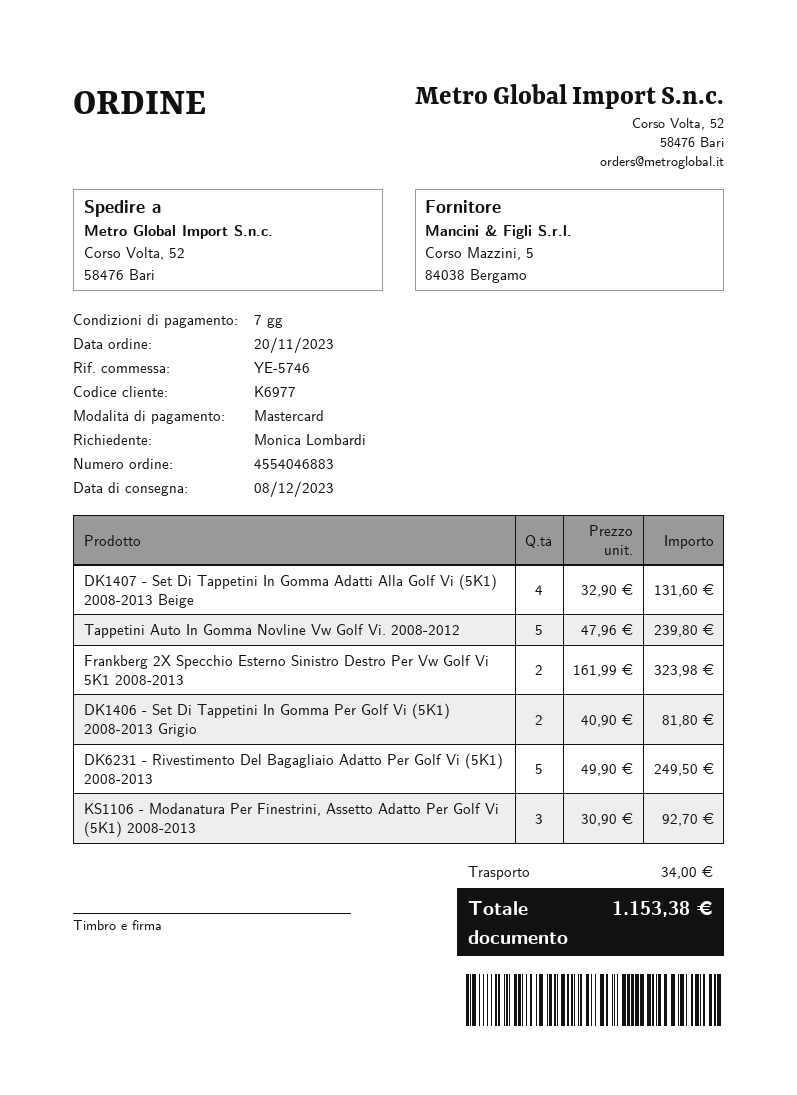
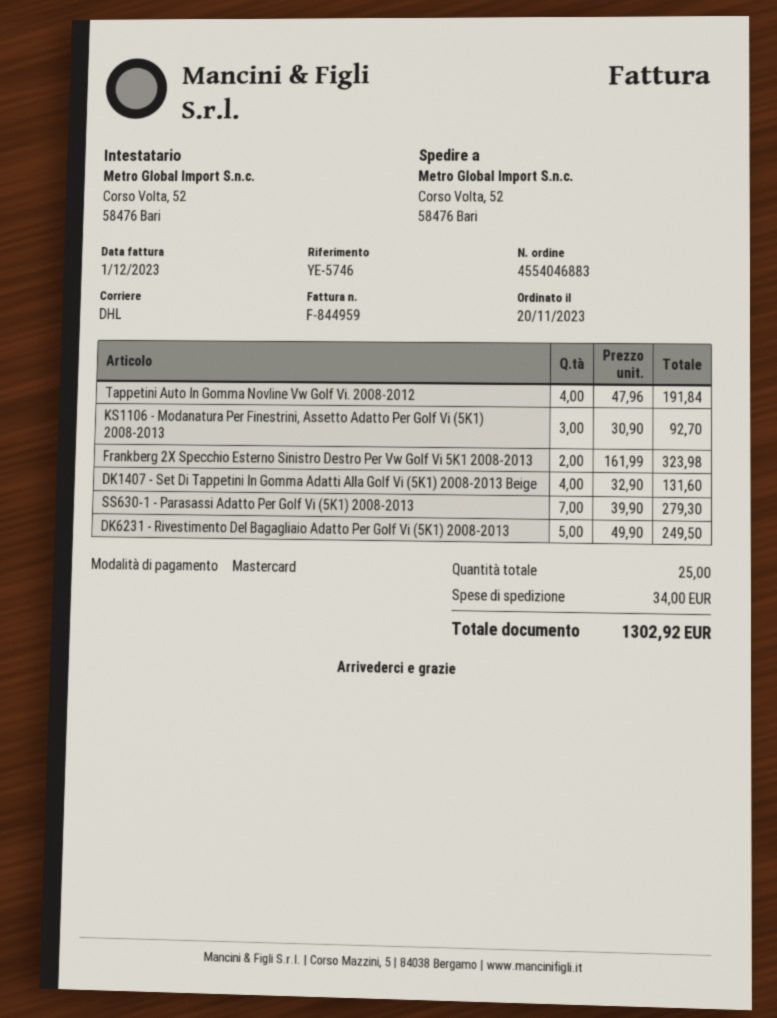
Tappetini Auto In Gomma Novline Vw Golf Vi. 2008-2012: 5 x 47.96 = 239.80 -> 4 x 47.96 = 191.84
DK1406 - Set Di Tappetini In Gomma Per Golf Vi (5K1) 2008-2013 Grigio: 2 x 40.90 = 81.80 -> none
SS630-1 - Parasassi Adatto Per Golf Vi (5K1) 2008-2013: none -> 7 x 39.90 = 279.30
total: 1153.38 -> 1302.92

